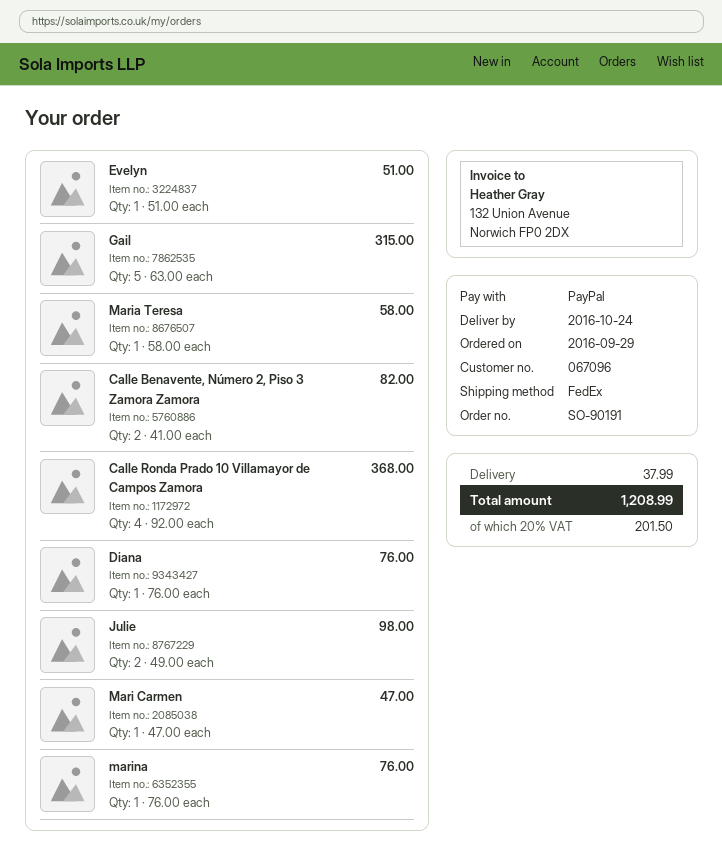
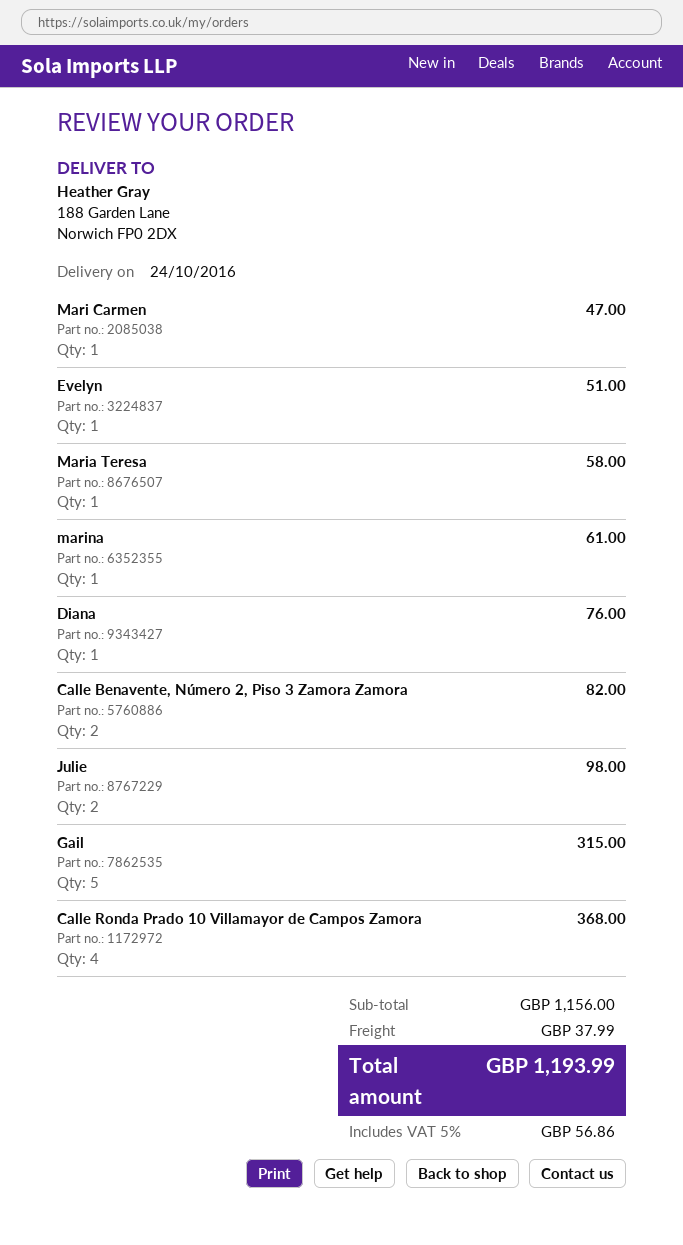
marina: 1 for 76.00 -> 1 for 61.00
tax: 20% = 201.50 -> 5% = 56.86
total: 1208.99 -> 1193.99

